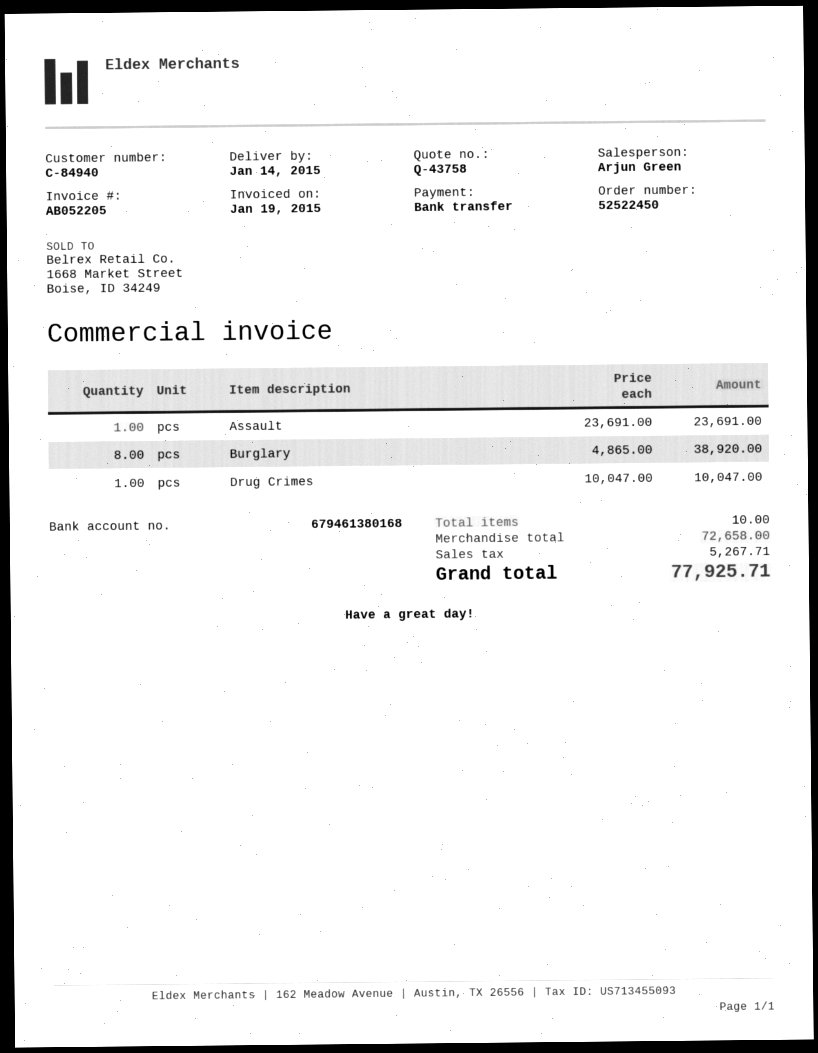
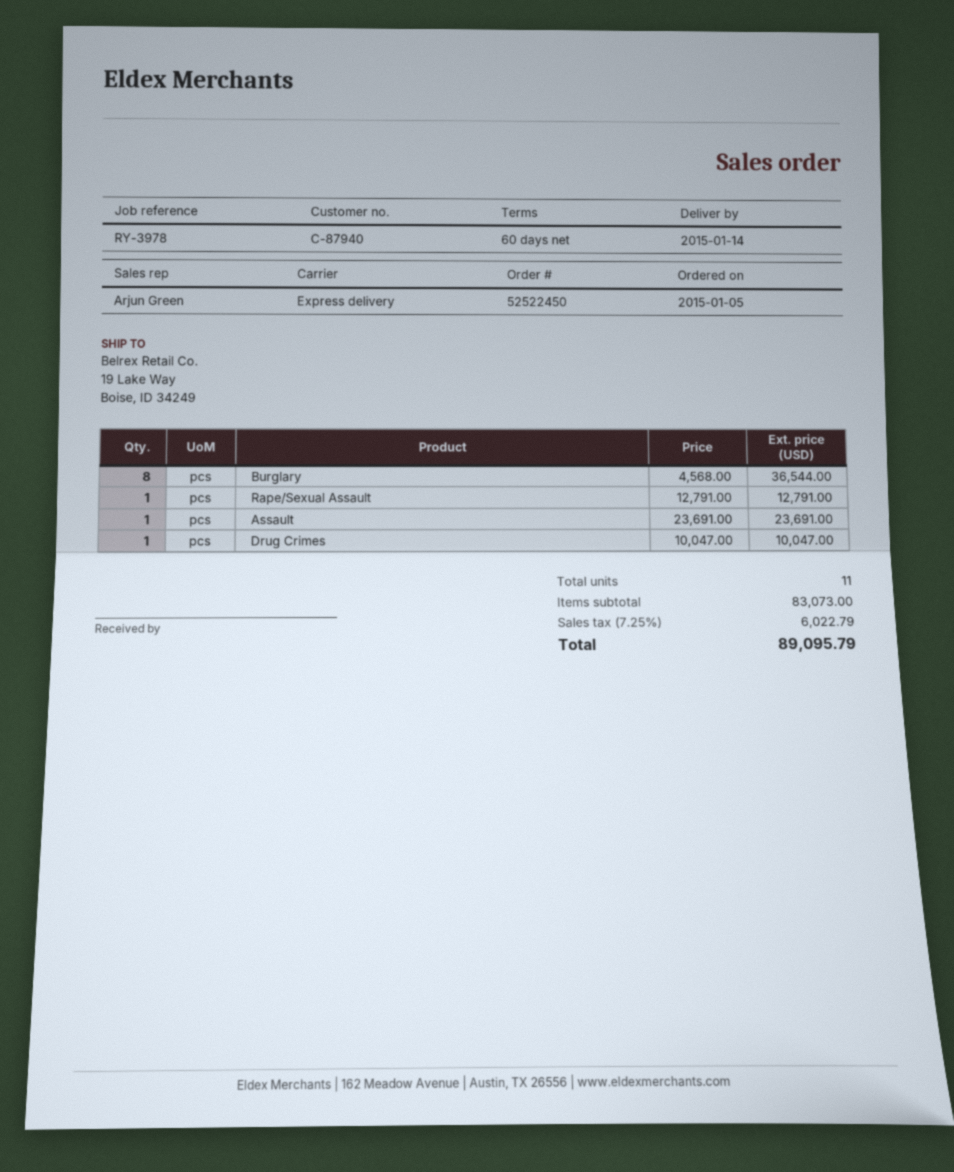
customer number: C-84940 -> C-87940
Burglary: 8 x 4865.00 = 38920.00 -> 8 x 4568.00 = 36544.00
Rape/Sexual Assault: none -> 1 x 12791.00 = 12791.00
total quantity: 10 -> 11
subtotal: 72658.00 -> 83073.00
tax: 5267.71 -> 6022.79
total: 77925.71 -> 89095.79

